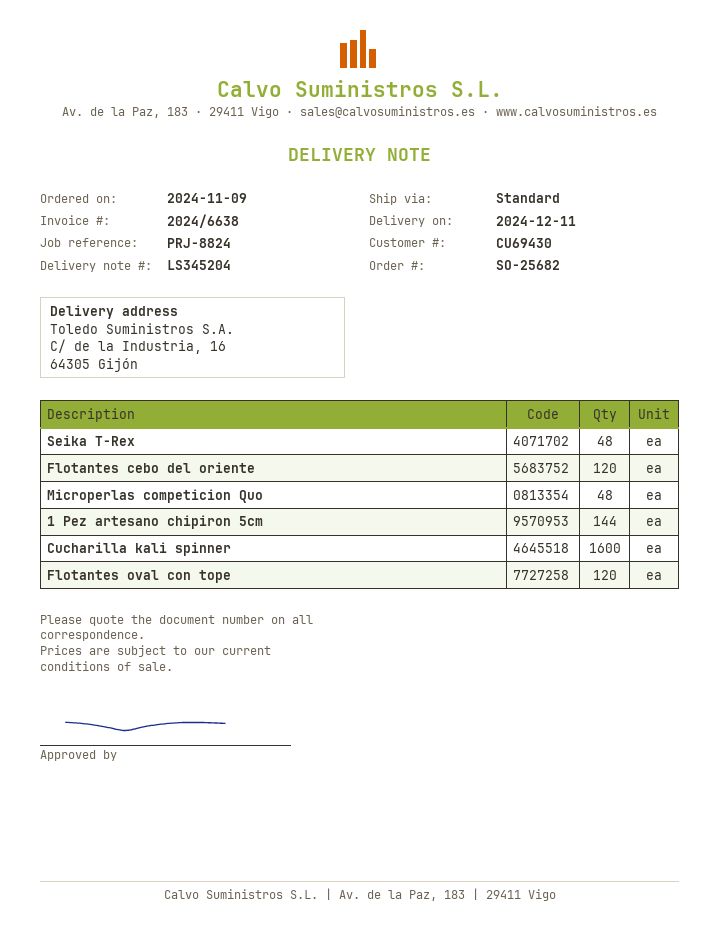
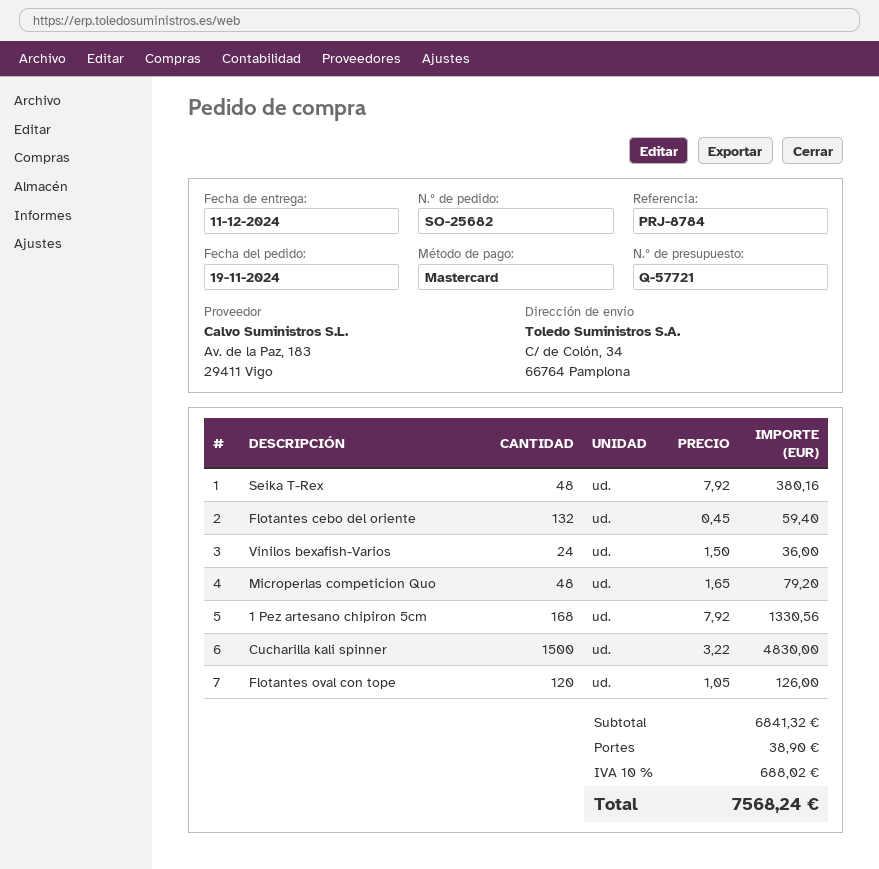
order date: 2024-11-09 -> 2024-11-19
reference: PRJ-8824 -> PRJ-8784
ship to: C/ de la Industria, 16, 64305 Gijón -> C/ de Colón, 34, 66764 Pamplona
Flotantes cebo del oriente: 120 -> 132
1 Pez artesano chipiron 5cm: 144 -> 168
Cucharilla kali spinner: 1600 -> 1500
Vinilos bexafish-Varios: none -> 24

